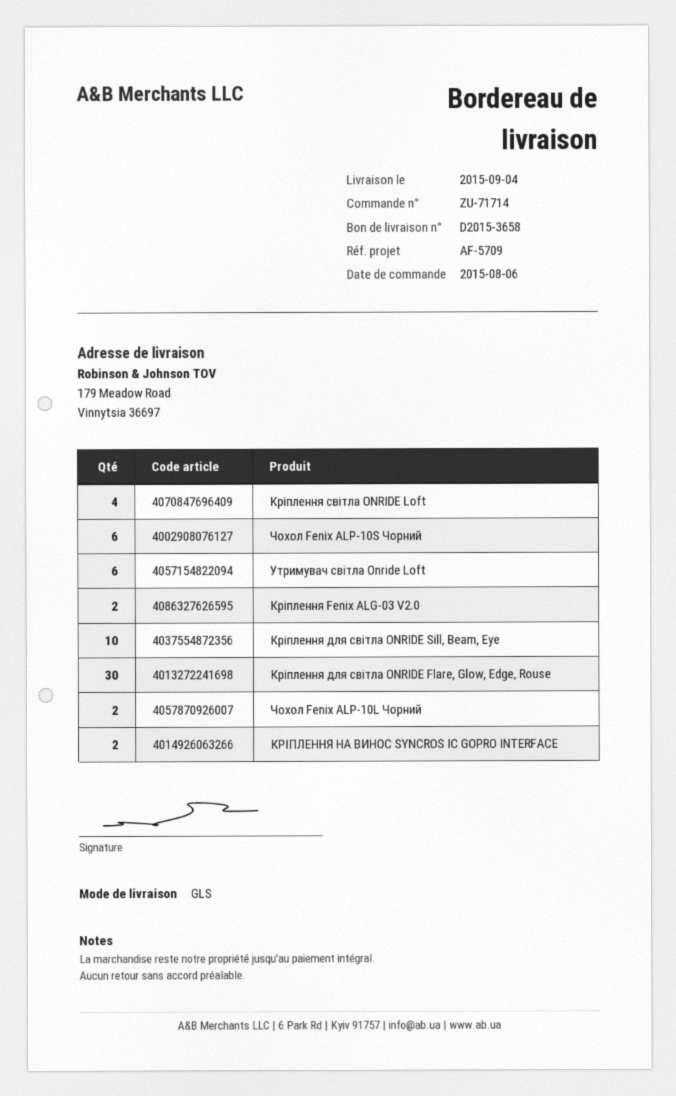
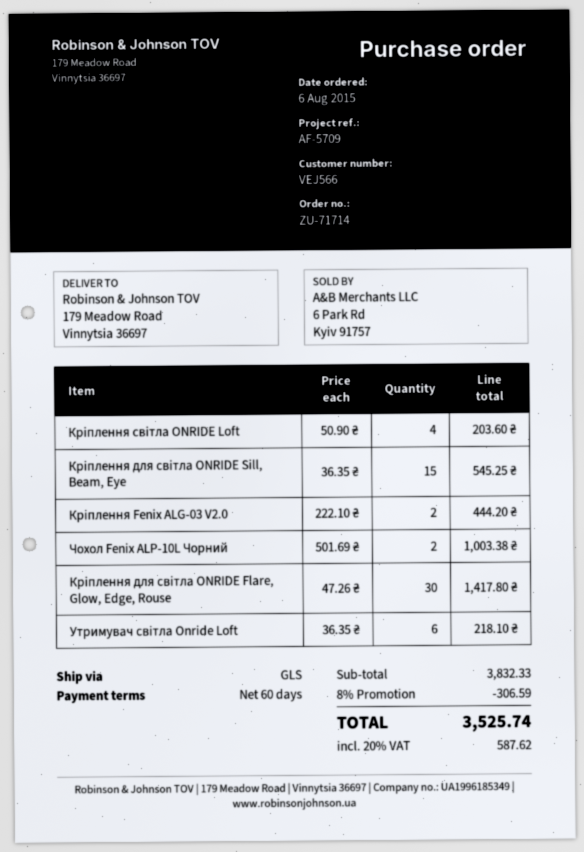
Чохол Fenix ALP-10S Чорний: 6 -> none
Кріплення для світла ONRIDE Sill, Beam, Eye: 10 -> 15
КРІПЛЕННЯ НА ВИНОС SYNCROS IC GOPRO INTERFACE: 2 -> none

